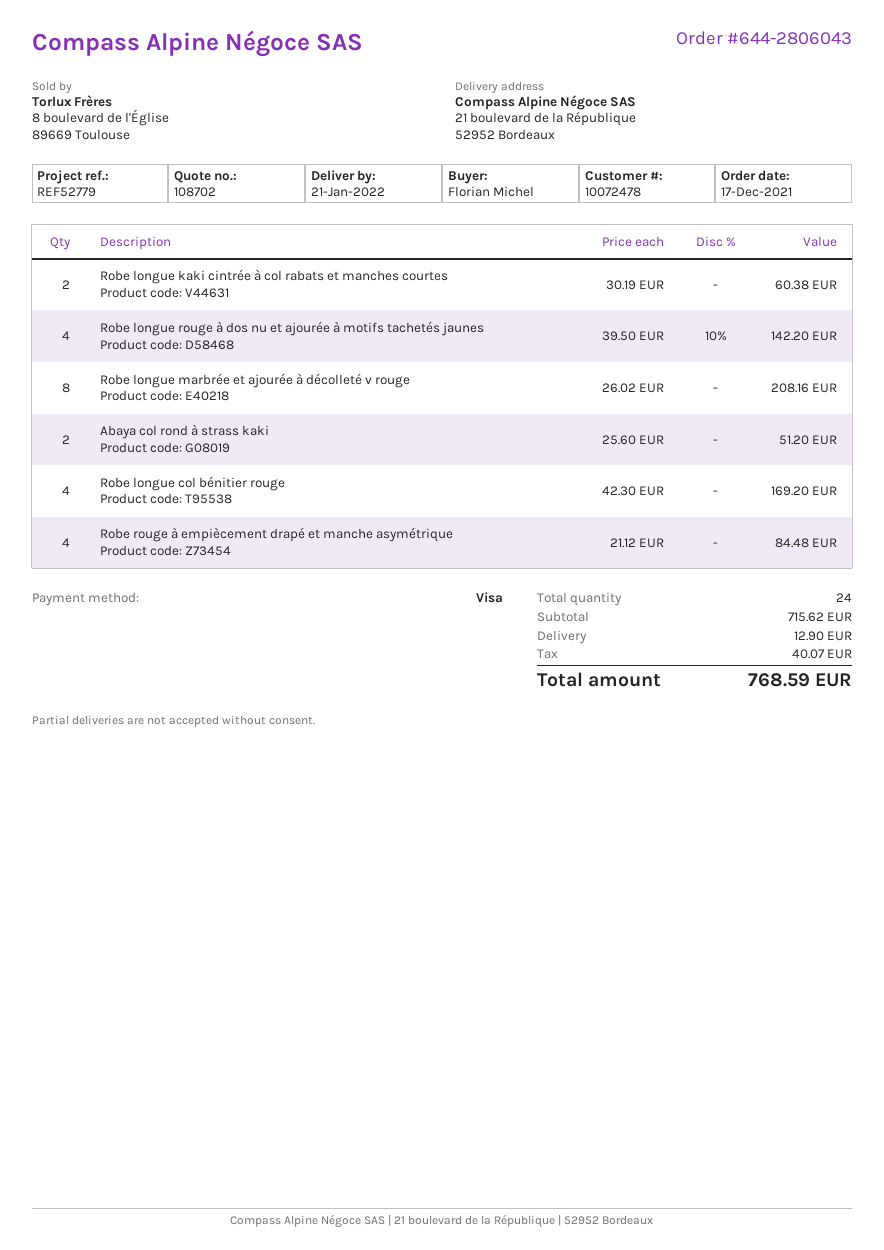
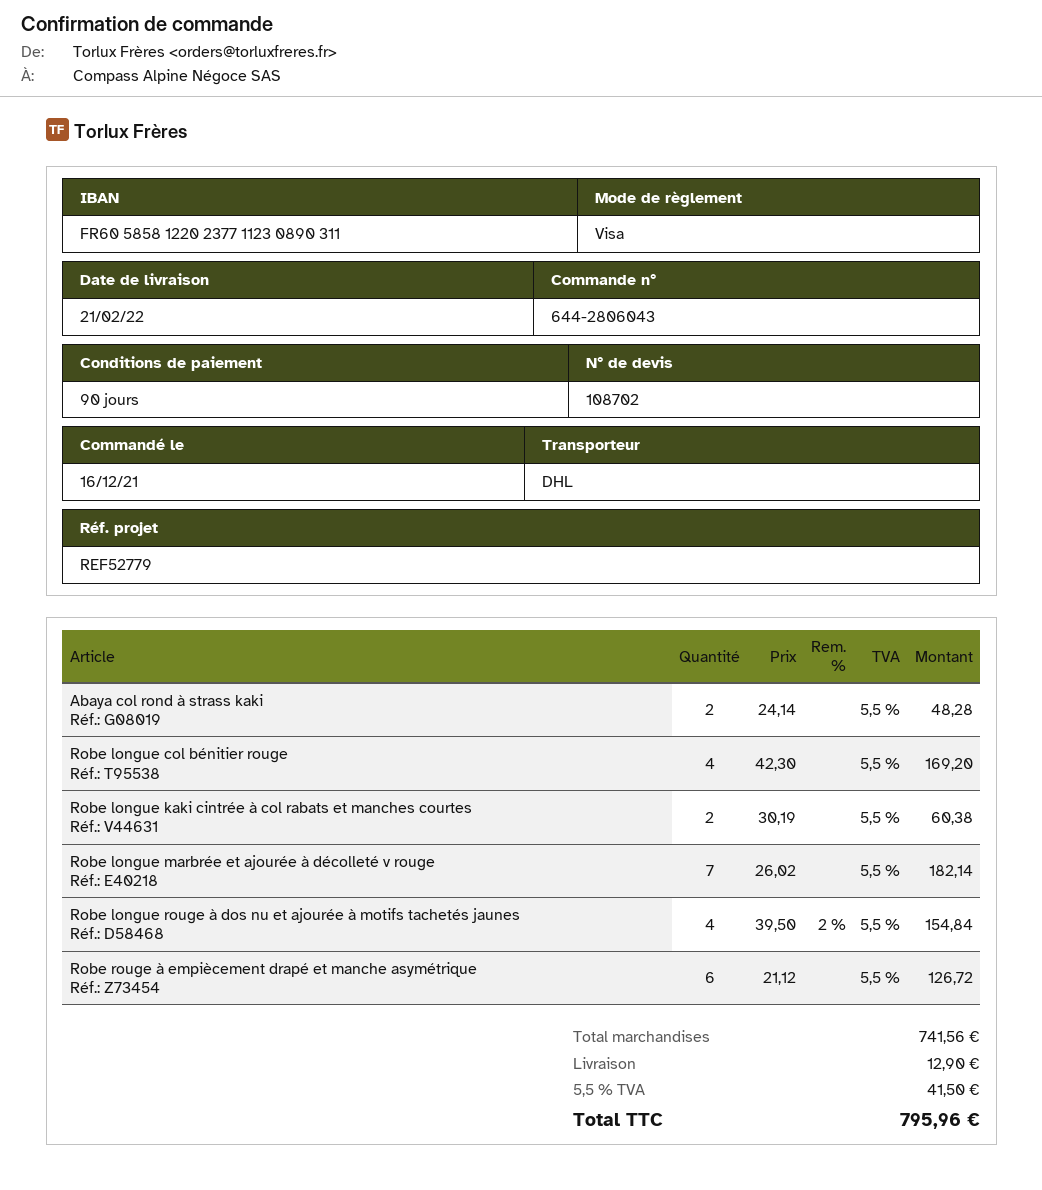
order date: 2021-12-17 -> 2021-12-16
delivery date: 2022-01-21 -> 2022-02-21
Robe longue rouge à dos nu et ajourée à motifs tachetés jaunes: 4 x 39.50 - 10% = 142.20 -> 4 x 39.50 - 2% = 154.84
Robe longue marbrée et ajourée à décolleté v rouge: 8 x 26.02 = 208.16 -> 7 x 26.02 = 182.14
Abaya col rond à strass kaki: 2 x 25.60 = 51.20 -> 2 x 24.14 = 48.28
Robe rouge à empiècement drapé et manche asymétrique: 4 x 21.12 = 84.48 -> 6 x 21.12 = 126.72
subtotal: 715.62 -> 741.56
tax: 40.07 -> 41.50
total: 768.59 -> 795.96

